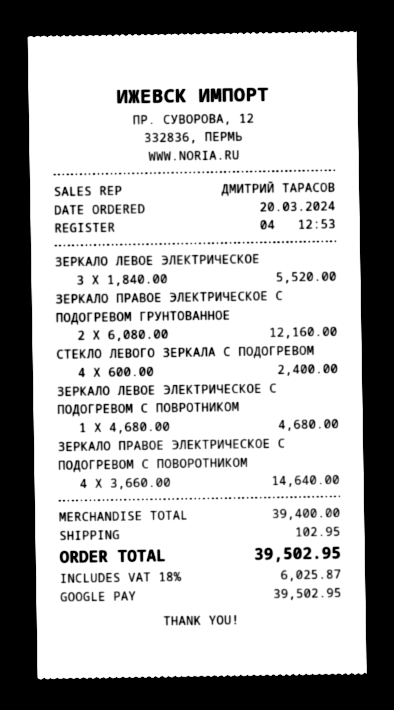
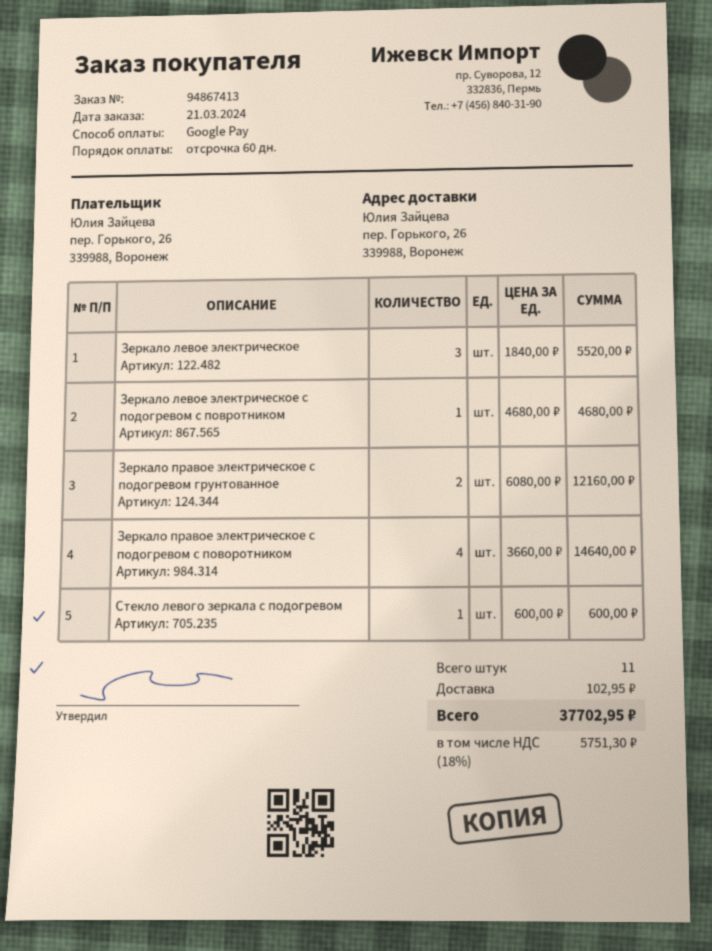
order date: 2024-03-20 -> 2024-03-21
СТЕКЛО ЛЕВОГО ЗЕРКАЛА С ПОДОГРЕВОМ: 4 x 600.00 = 2400.00 -> 1 x 600.00 = 600.00
tax: 18% = 6025.87 -> 18% = 5751.30
total: 39502.95 -> 37702.95

